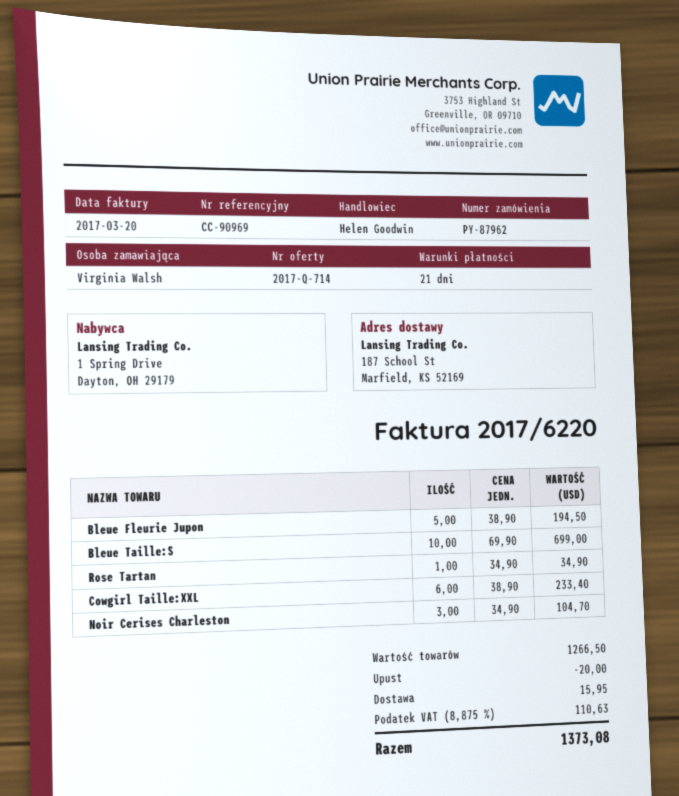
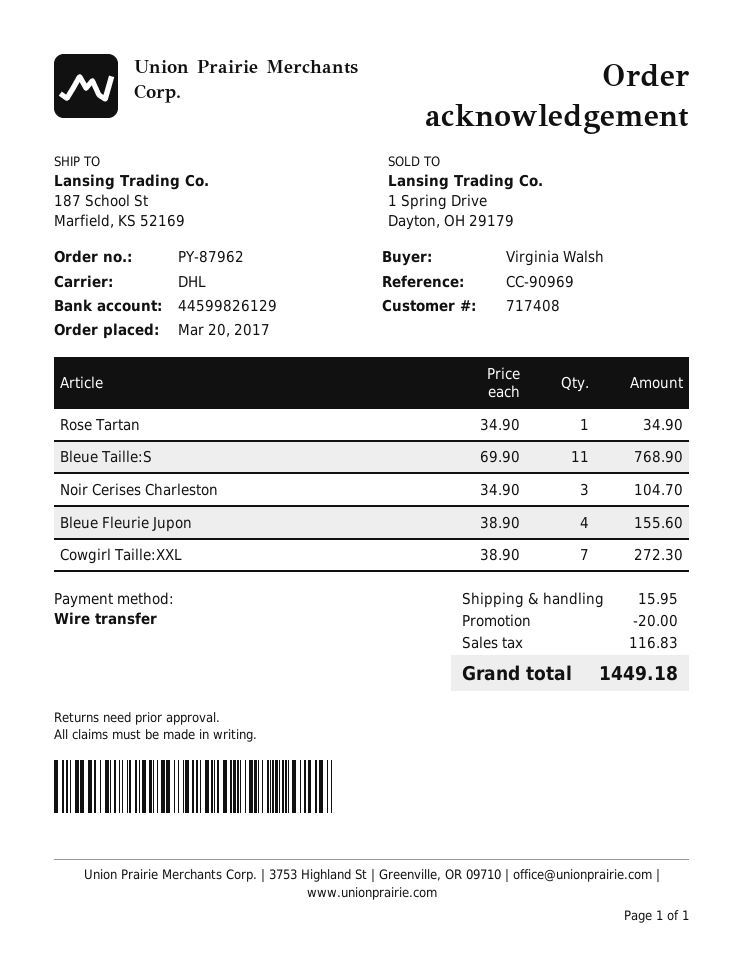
Bleue Fleurie Jupon: 5 x 38.90 = 194.50 -> 4 x 38.90 = 155.60
Bleue Taille:S: 10 x 69.90 = 699.00 -> 11 x 69.90 = 768.90
Cowgirl Taille:XXL: 6 x 38.90 = 233.40 -> 7 x 38.90 = 272.30
tax: 110.63 -> 116.83
total: 1373.08 -> 1449.18

